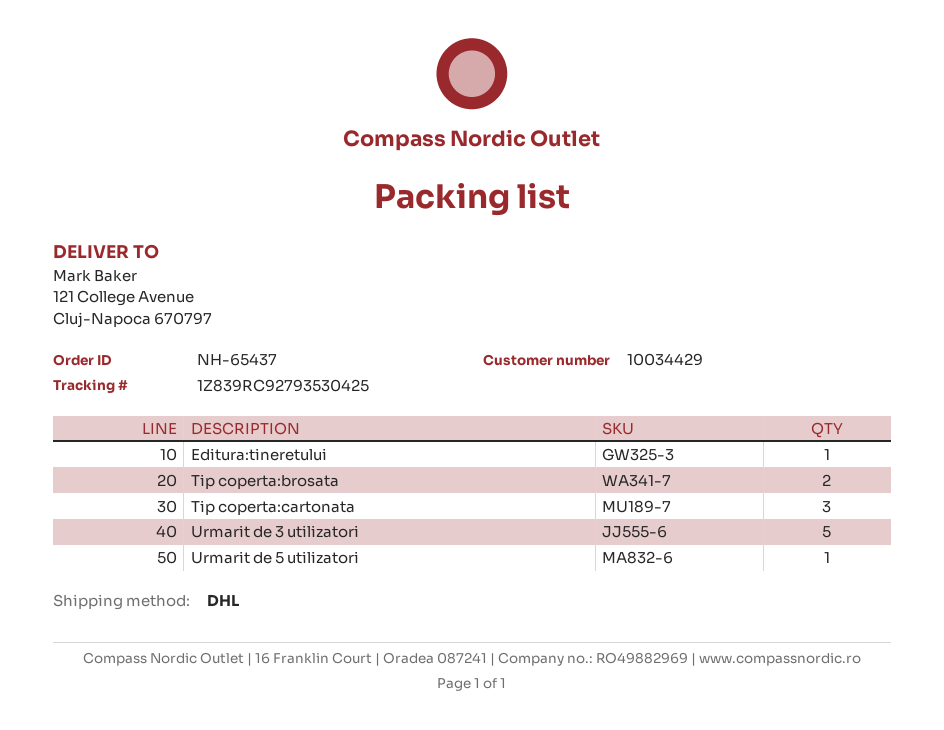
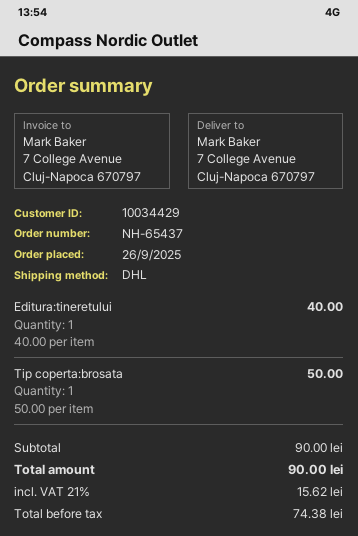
ship to: 121 College Avenue, Cluj-Napoca 670797 -> 7 College Avenue, Cluj-Napoca 670797
Tip coperta:brosata: 2 -> 1
Tip coperta:cartonata: 3 -> none
Urmarit de 3 utilizatori: 5 -> none
Urmarit de 5 utilizatori: 1 -> none

